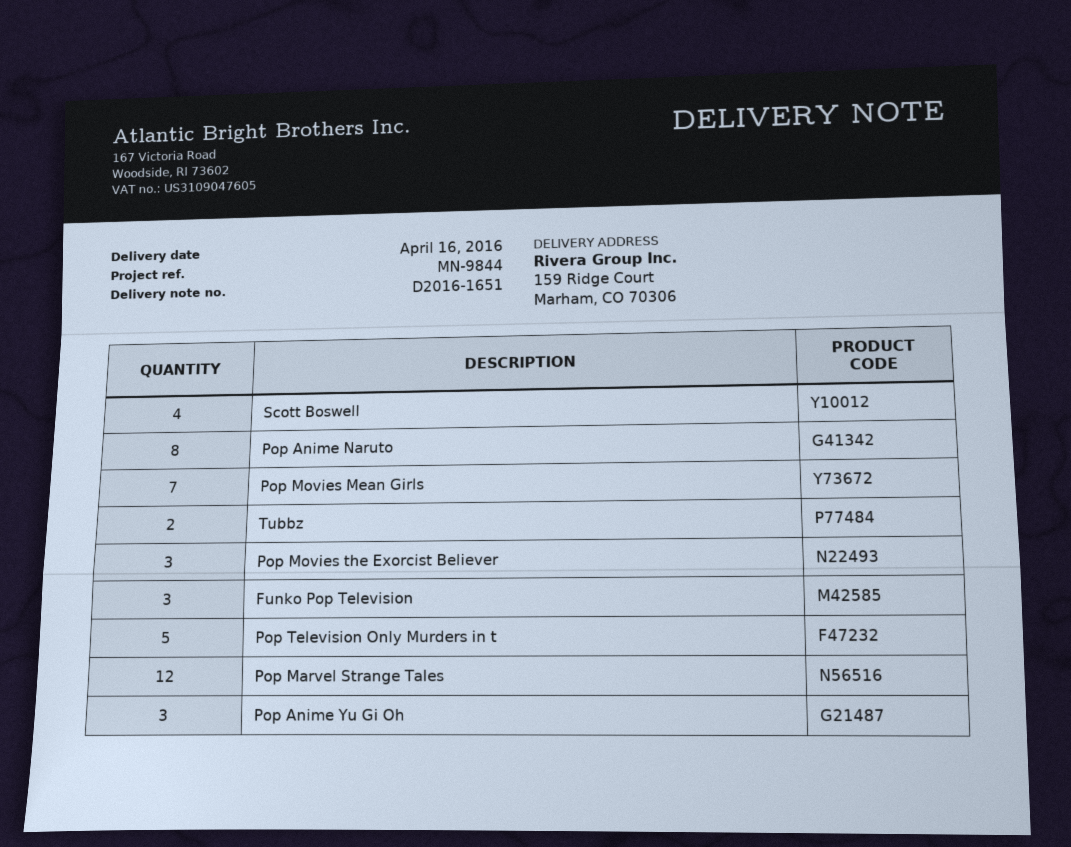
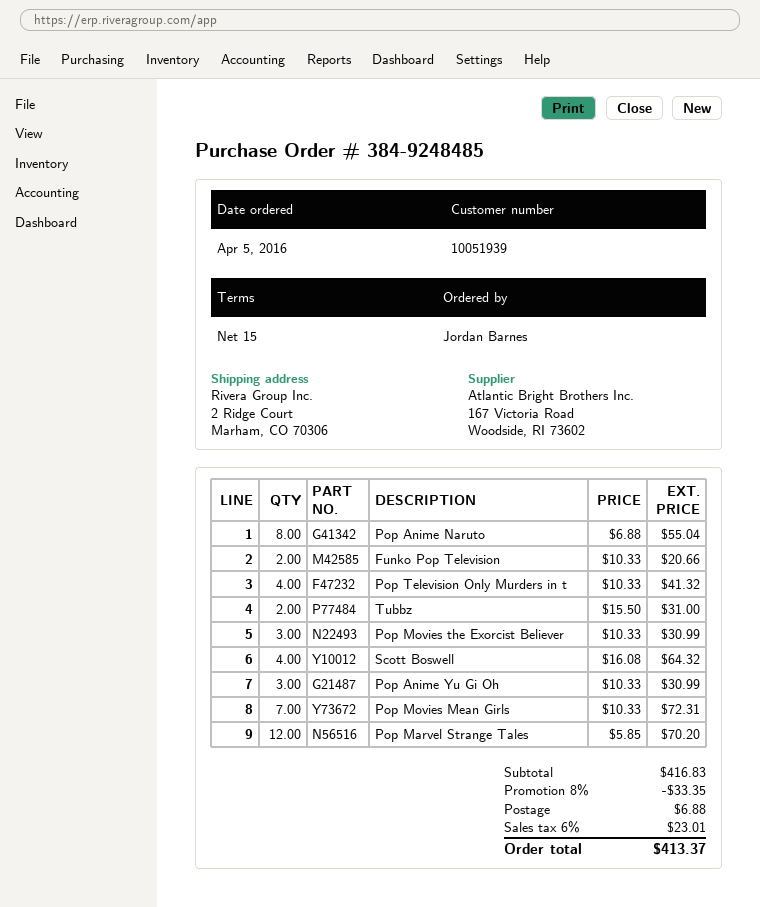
ship to: 159 Ridge Court, Marham, CO 70306 -> 2 Ridge Court, Marham, CO 70306
Funko Pop Television: 3 -> 2
Pop Television Only Murders in t: 5 -> 4

